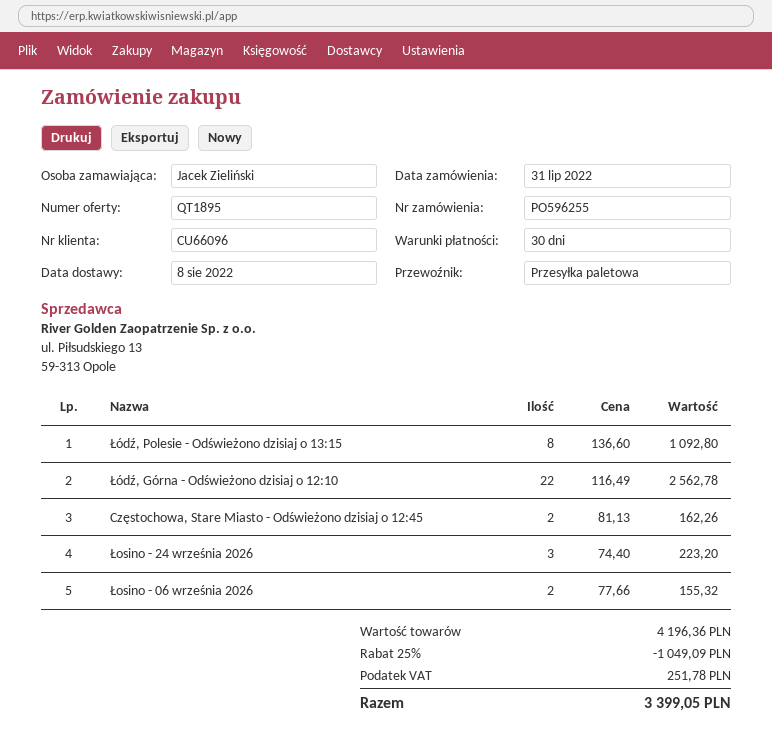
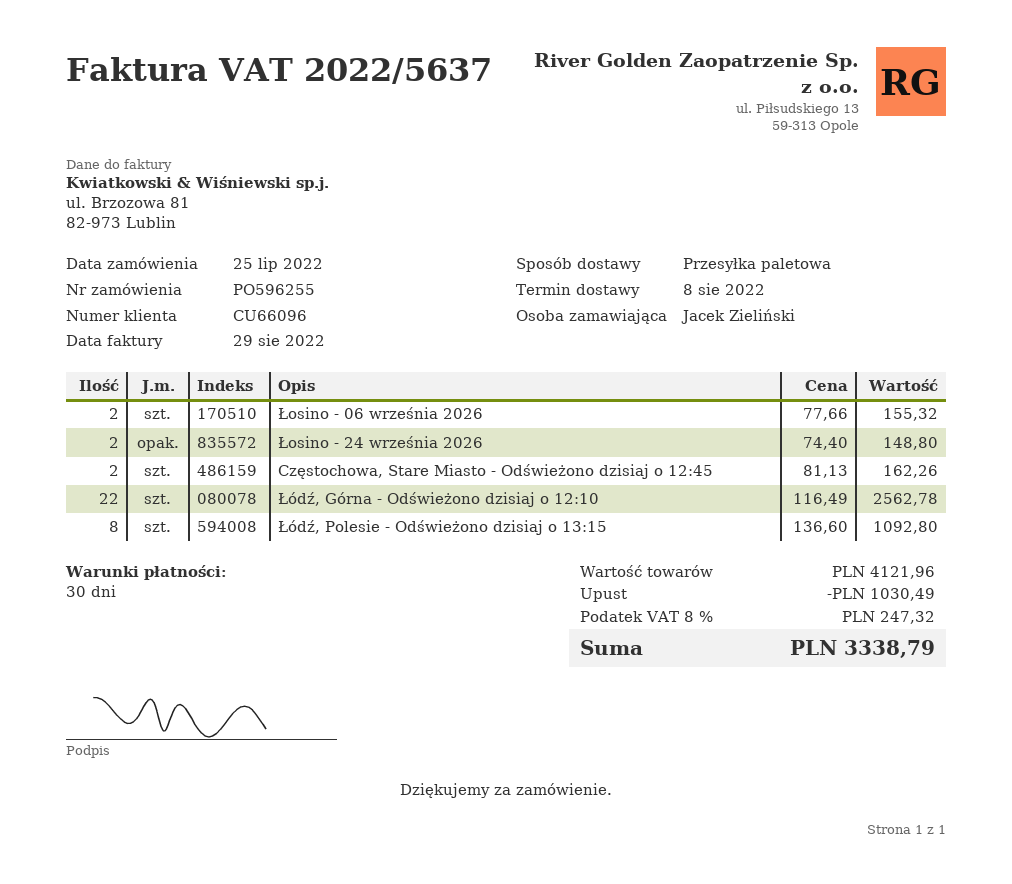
order date: 2022-07-31 -> 2022-07-25
Łosino - 24 września 2026: 3 x 74.40 = 223.20 -> 2 x 74.40 = 148.80
subtotal: 4196.36 -> 4121.96
discount: 1049.09 -> 1030.49
tax: 251.78 -> 247.32
total: 3399.05 -> 3338.79

